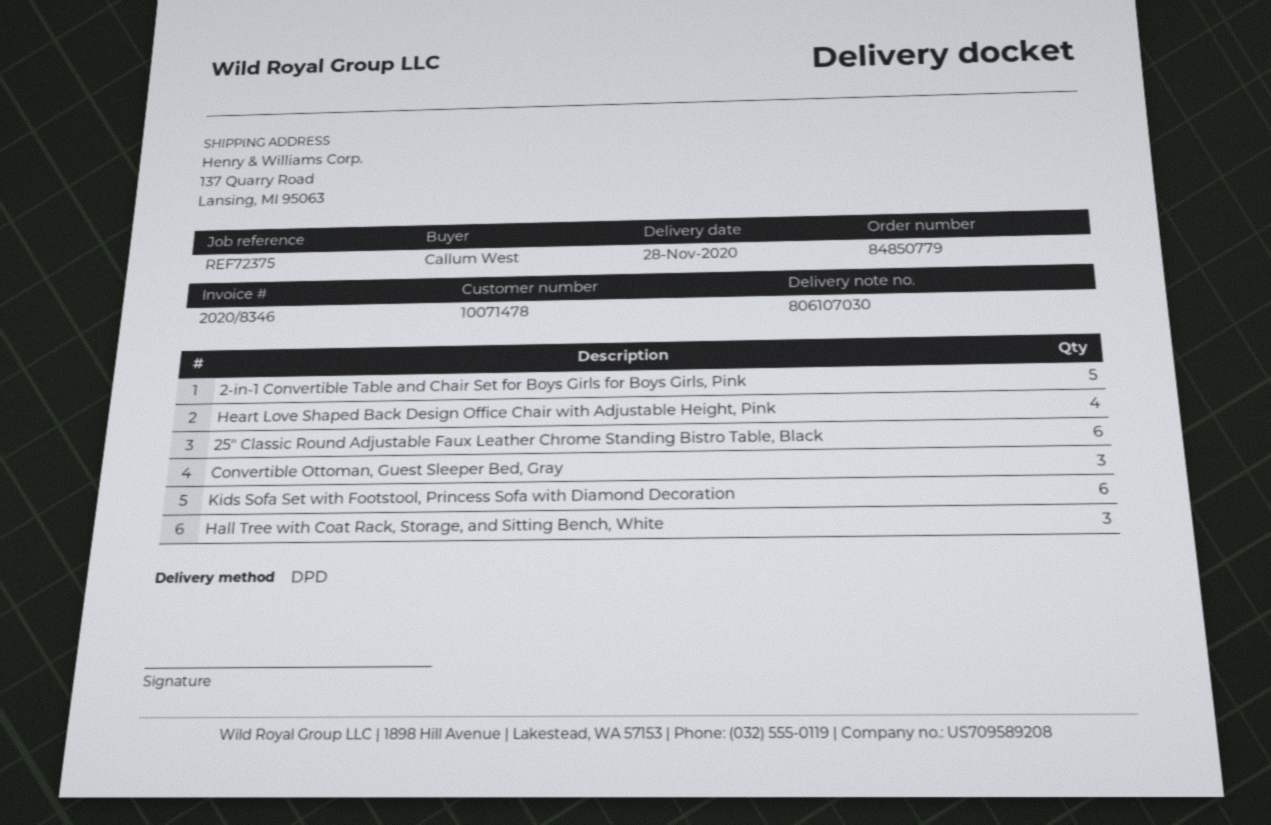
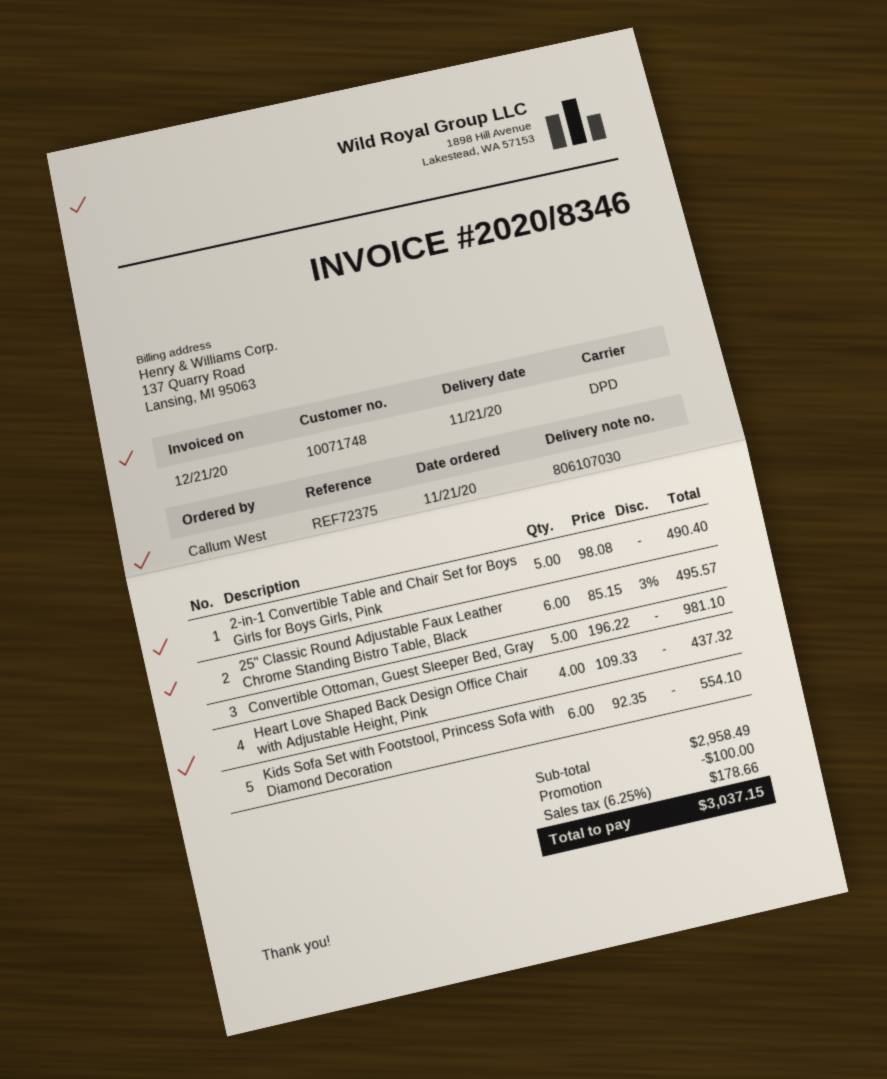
delivery date: 2020-11-28 -> 2020-11-21
customer number: 10071478 -> 10071748
Convertible Ottoman, Guest Sleeper Bed, Gray: 3 -> 5
Hall Tree with Coat Rack, Storage, and Sitting Bench, White: 3 -> none

